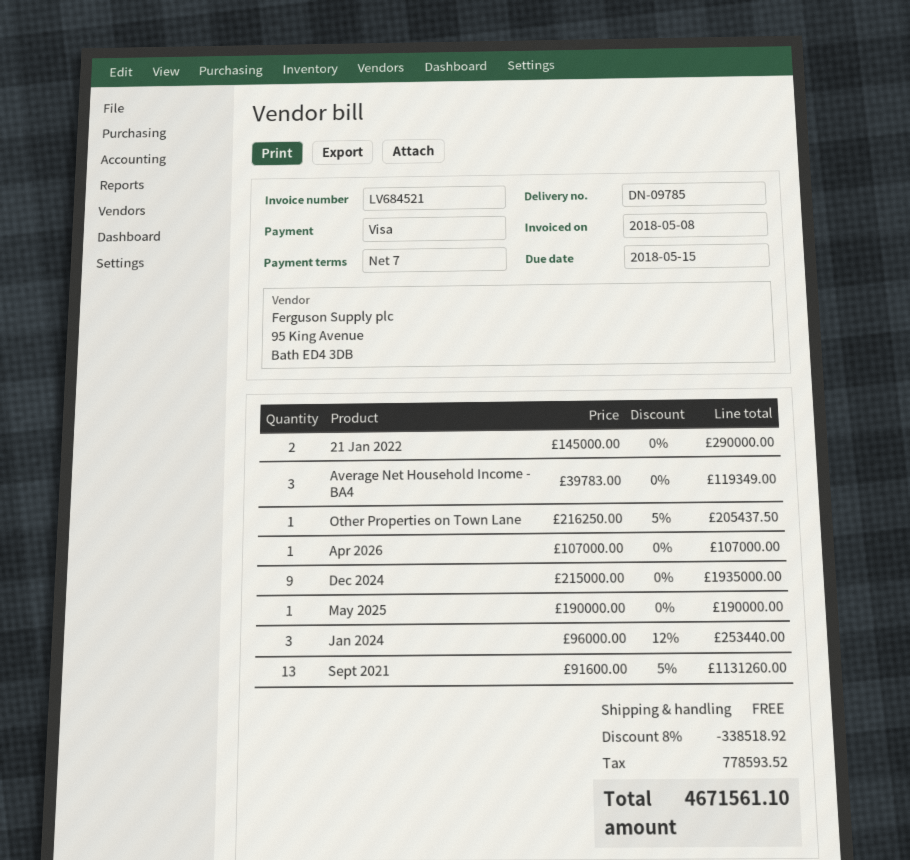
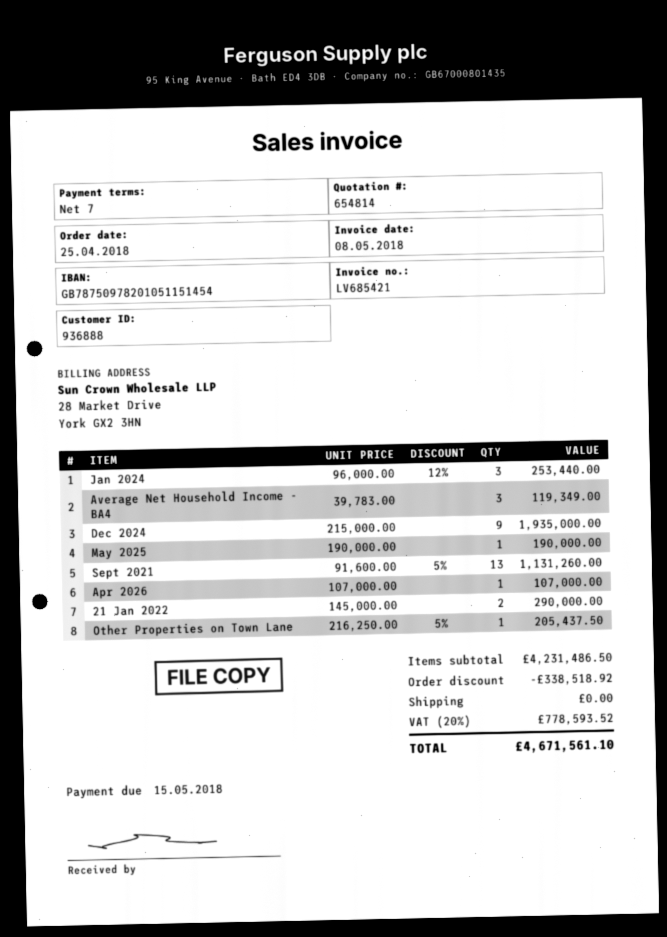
invoice number: LV684521 -> LV685421

